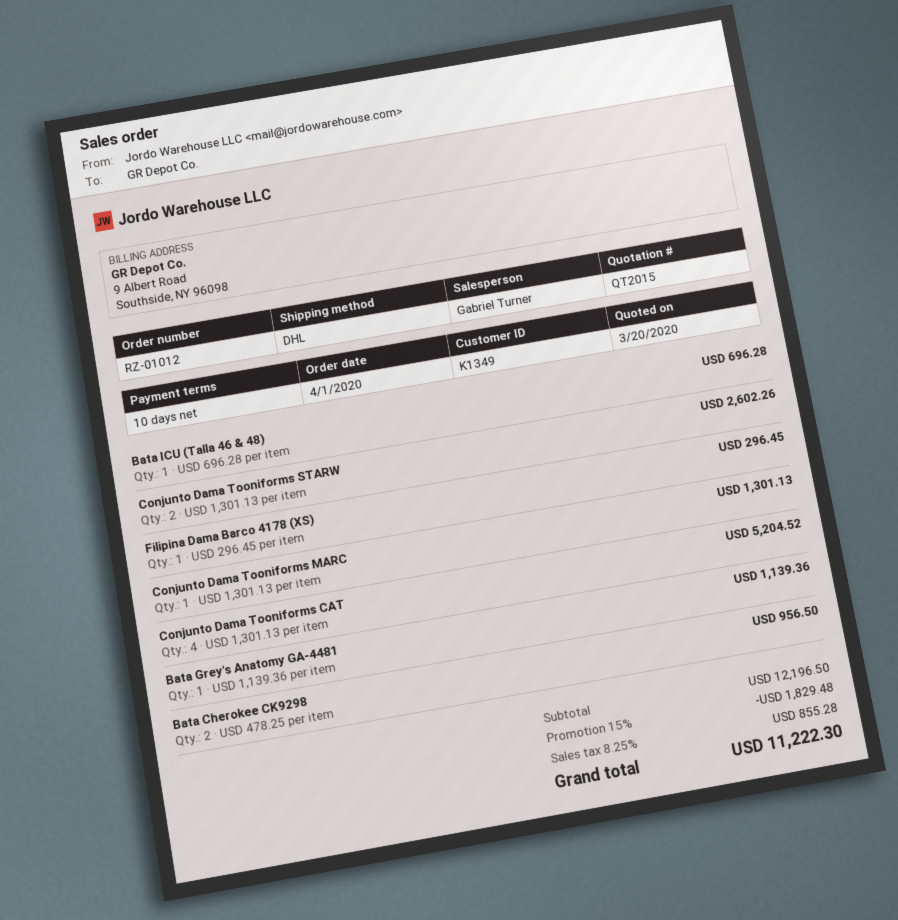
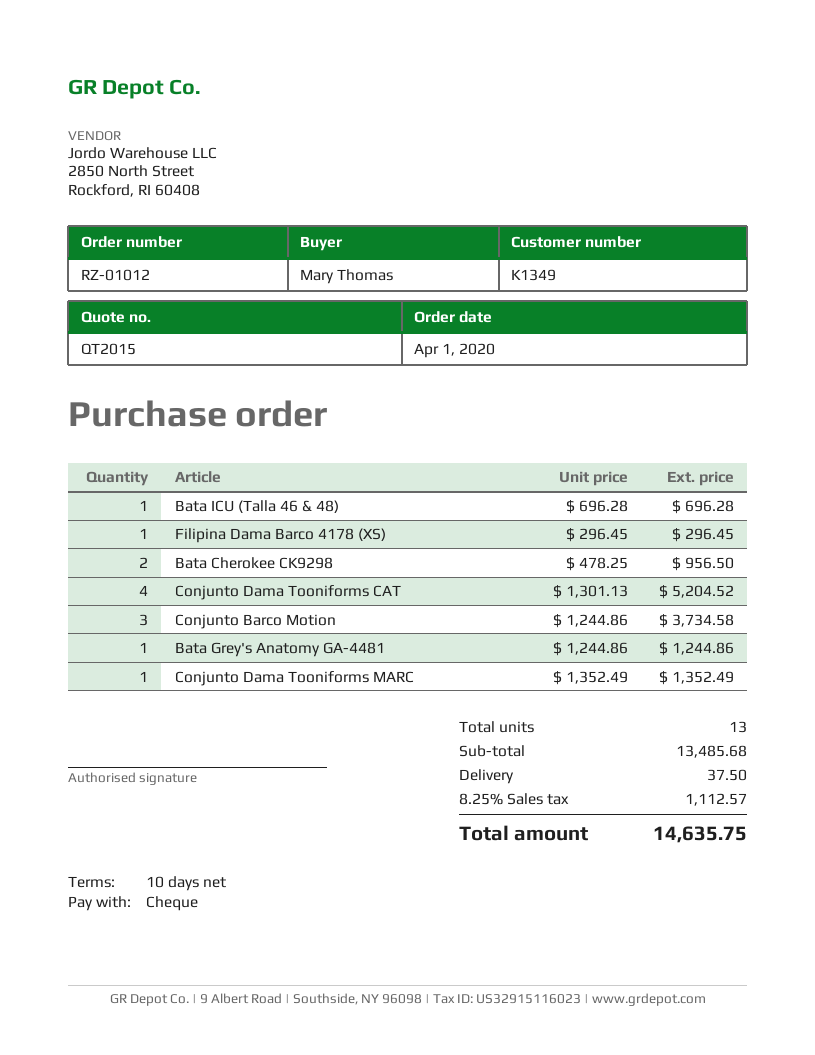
Conjunto Dama Tooniforms STARW: 2 x 1301.13 = 2602.26 -> none
Conjunto Dama Tooniforms MARC: 1 x 1301.13 = 1301.13 -> 1 x 1352.49 = 1352.49
Bata Grey's Anatomy GA-4481: 1 x 1139.36 = 1139.36 -> 1 x 1244.86 = 1244.86
Conjunto Barco Motion: none -> 3 x 1244.86 = 3734.58
subtotal: 12196.50 -> 13485.68
discount: 15% = 1829.48 -> none
shipping: none -> 37.50
tax: 8.25% = 855.28 -> 8.25% = 1112.57
total: 11222.30 -> 14635.75

